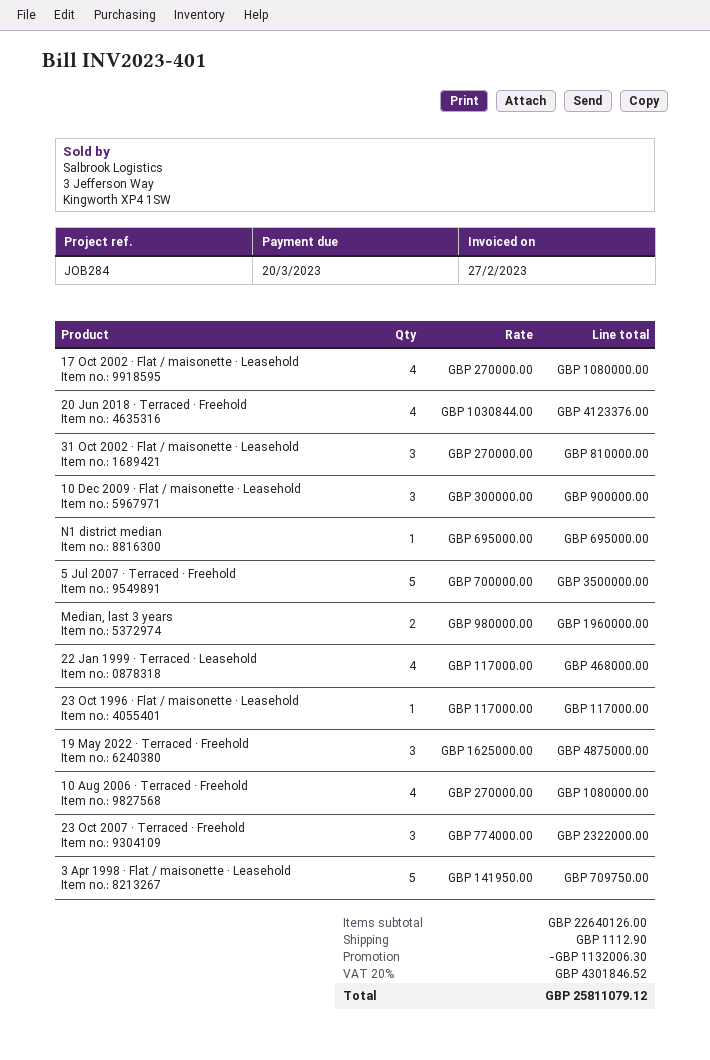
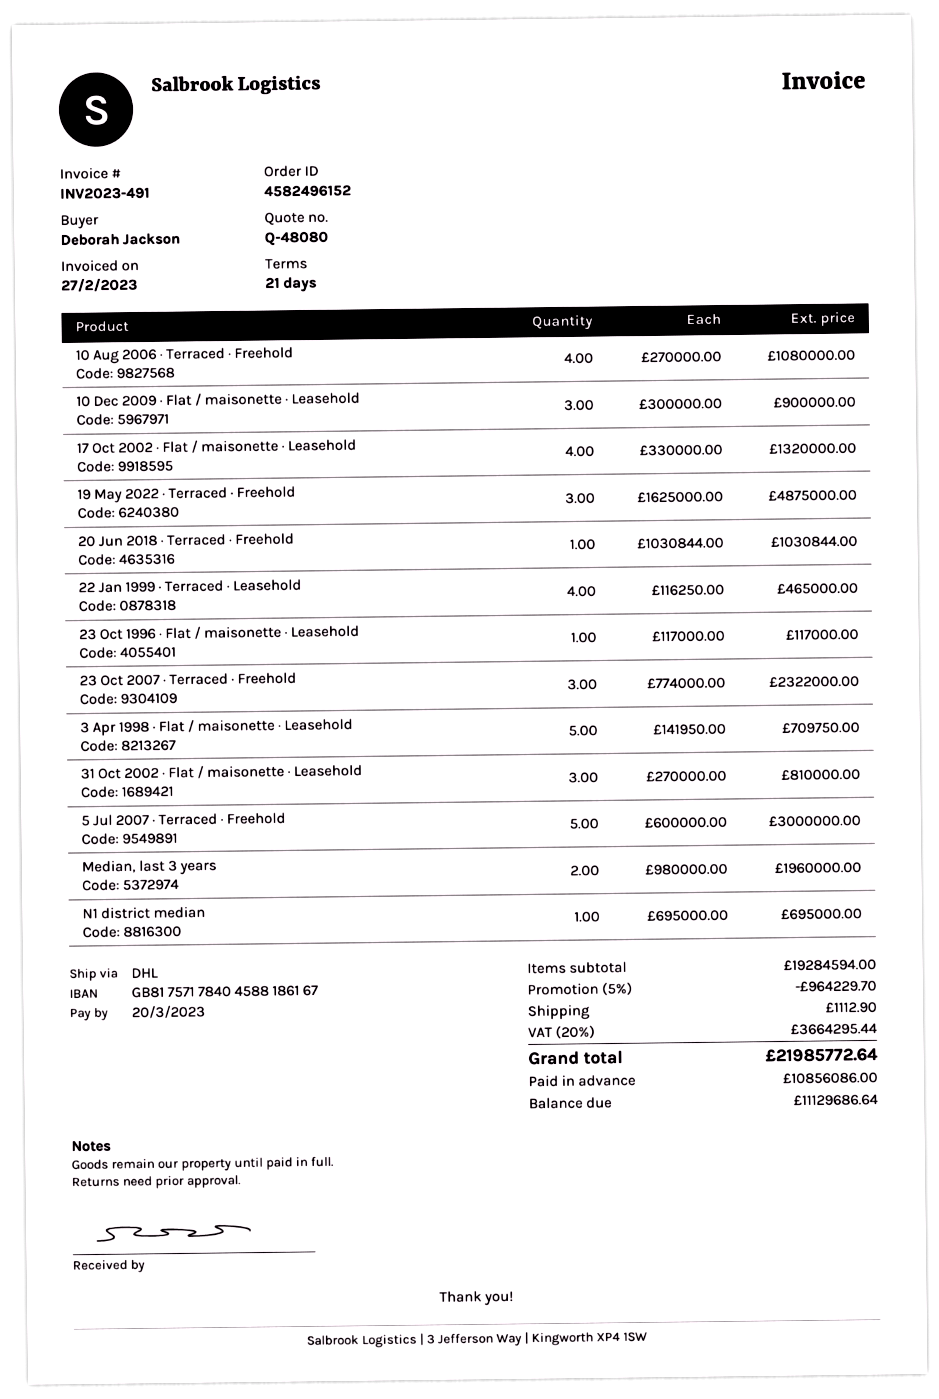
invoice number: INV2023-401 -> INV2023-491
17 Oct 2002 · Flat / maisonette · Leasehold: 4 x 270000.00 = 1080000.00 -> 4 x 330000.00 = 1320000.00
20 Jun 2018 · Terraced · Freehold: 4 x 1030844.00 = 4123376.00 -> 1 x 1030844.00 = 1030844.00
5 Jul 2007 · Terraced · Freehold: 5 x 700000.00 = 3500000.00 -> 5 x 600000.00 = 3000000.00
22 Jan 1999 · Terraced · Leasehold: 4 x 117000.00 = 468000.00 -> 4 x 116250.00 = 465000.00
subtotal: 22640126.00 -> 19284594.00
discount: 1132006.30 -> 964229.70
tax: 20% = 4301846.52 -> 20% = 3664295.44
total: 25811079.12 -> 21985772.64

